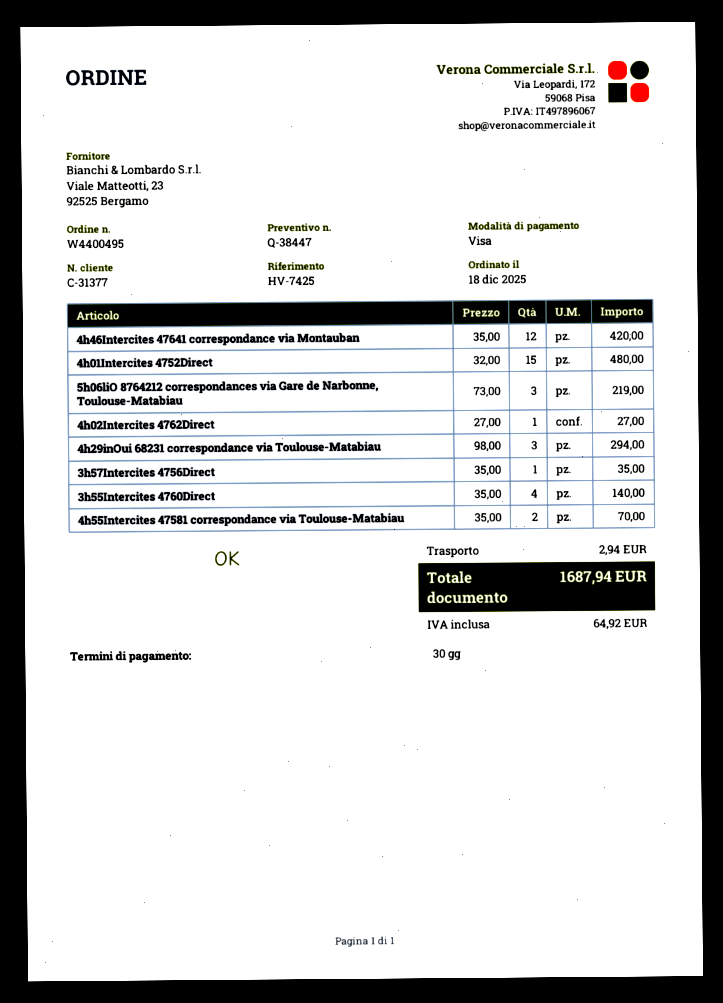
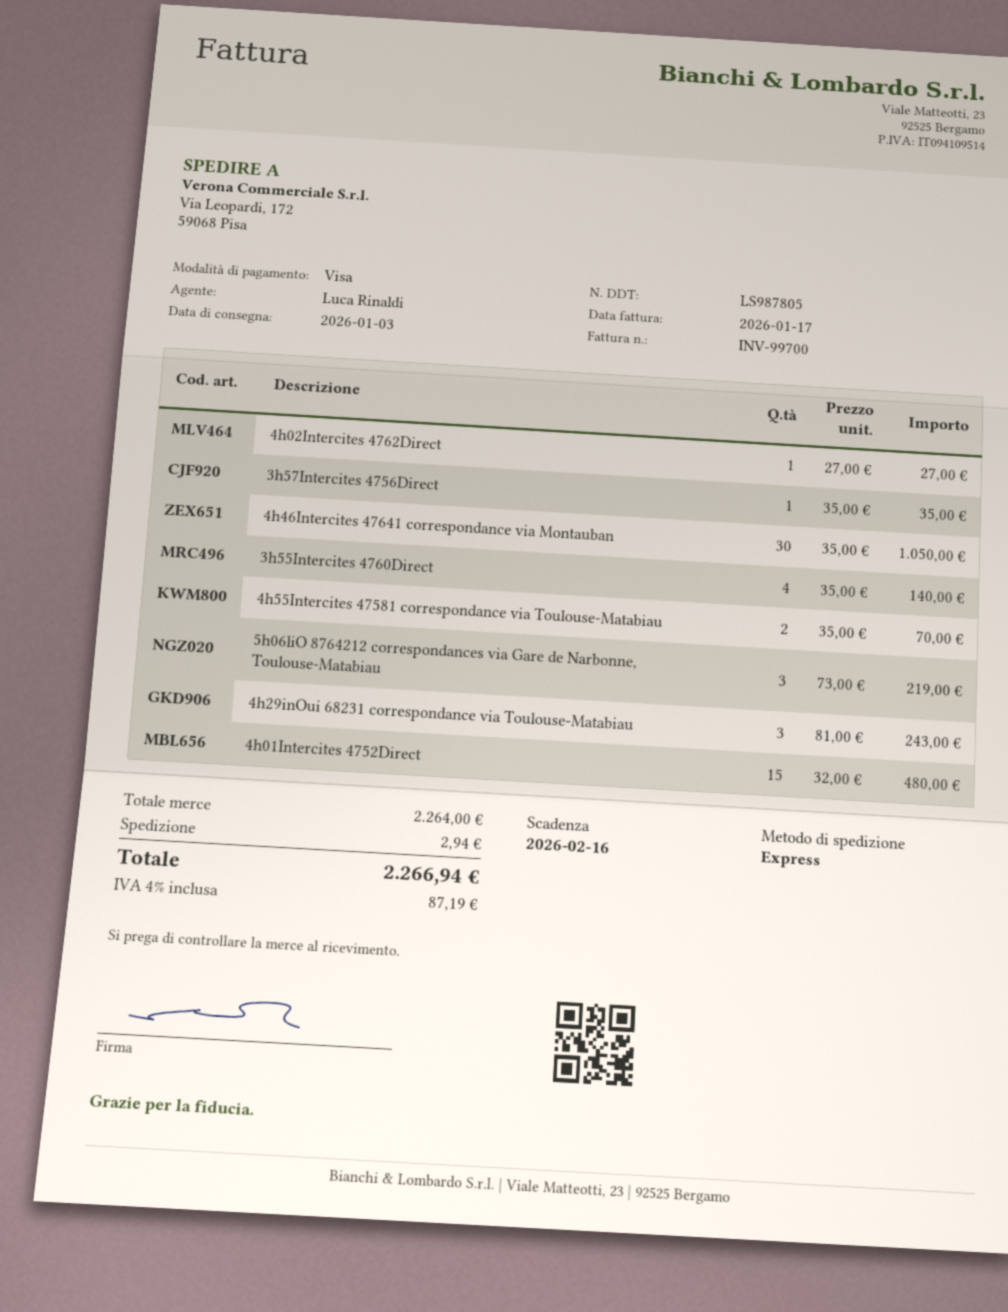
4h46Intercites 47641 correspondance via Montauban: 12 x 35.00 = 420.00 -> 30 x 35.00 = 1050.00
4h29inOui 68231 correspondance via Toulouse-Matabiau: 3 x 98.00 = 294.00 -> 3 x 81.00 = 243.00
tax: 64.92 -> 87.19
total: 1687.94 -> 2266.94

